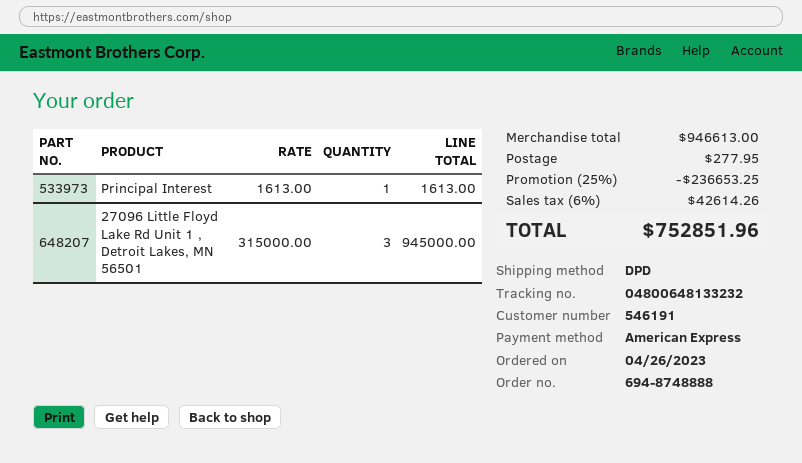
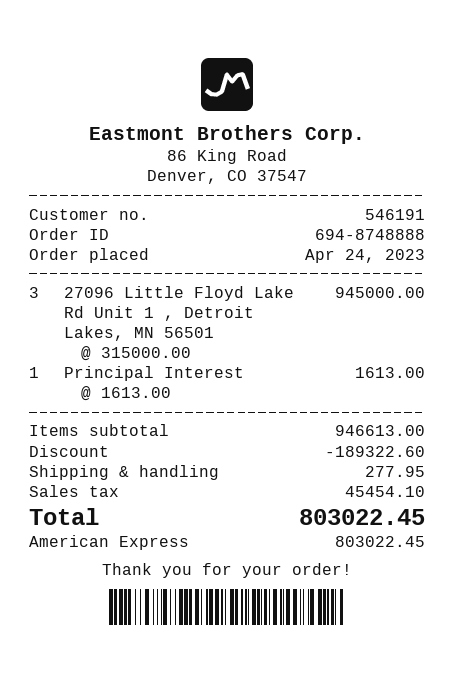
order date: 2023-04-26 -> 2023-04-24
discount: 236653.25 -> 189322.60
tax: 42614.26 -> 45454.10
total: 752851.96 -> 803022.45

